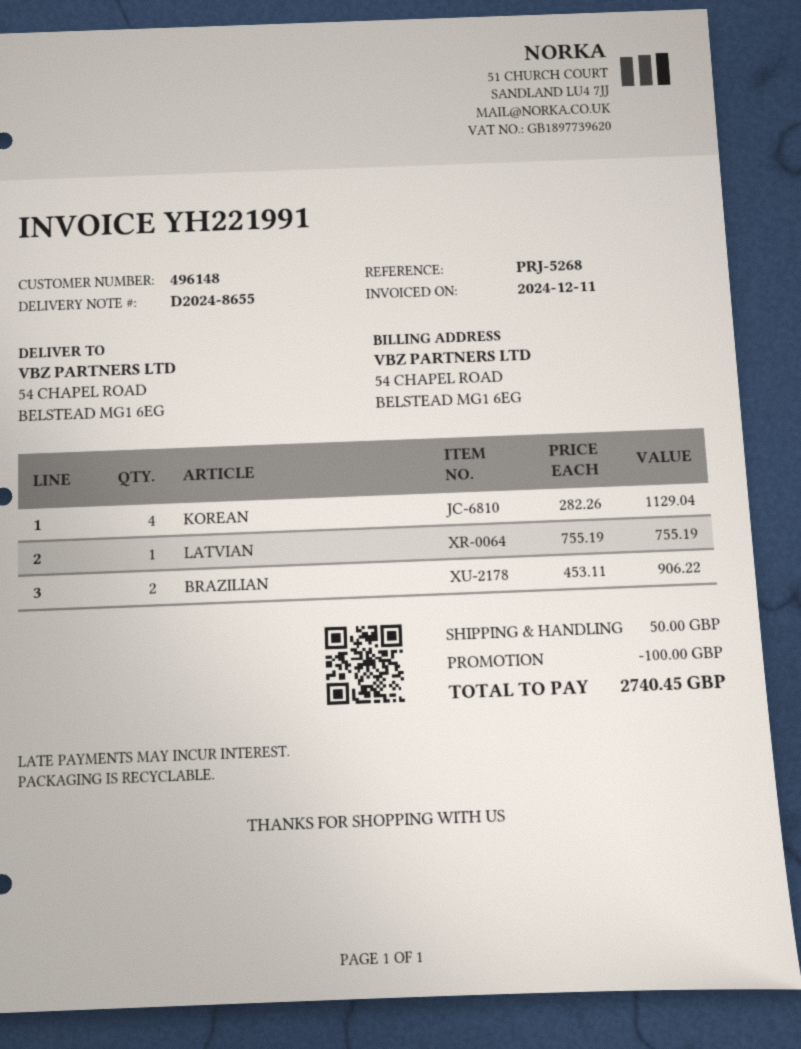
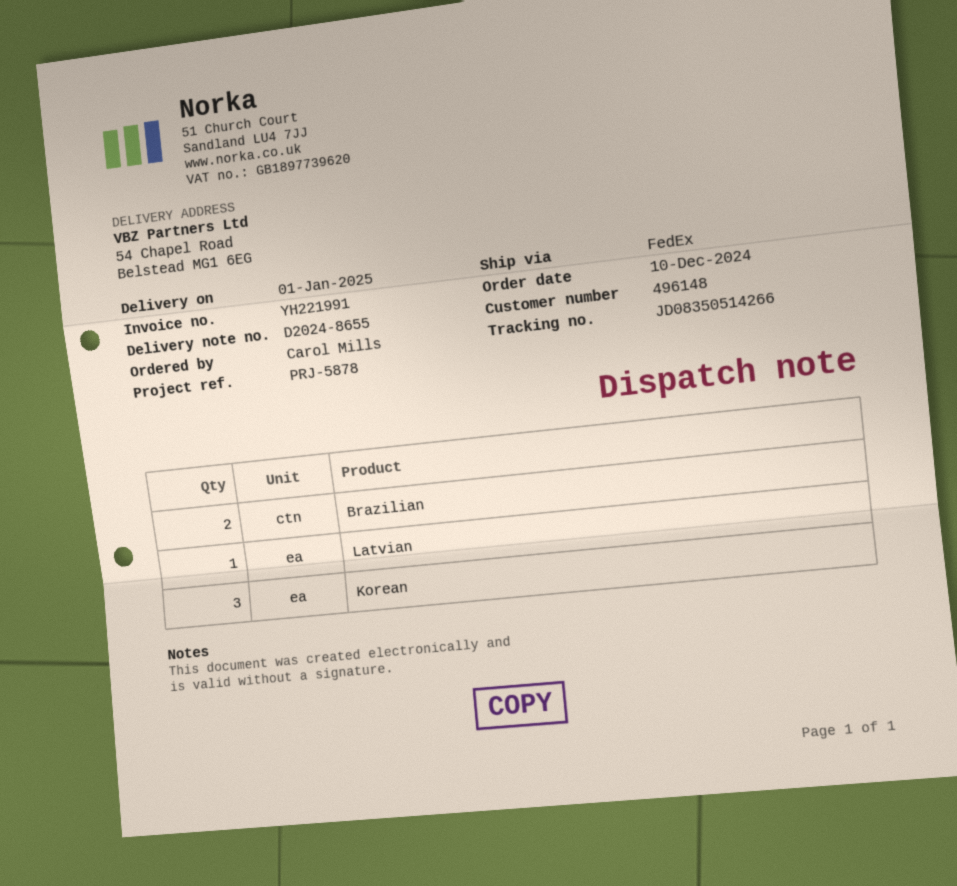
reference: PRJ-5268 -> PRJ-5878
KOREAN: 4 -> 3

